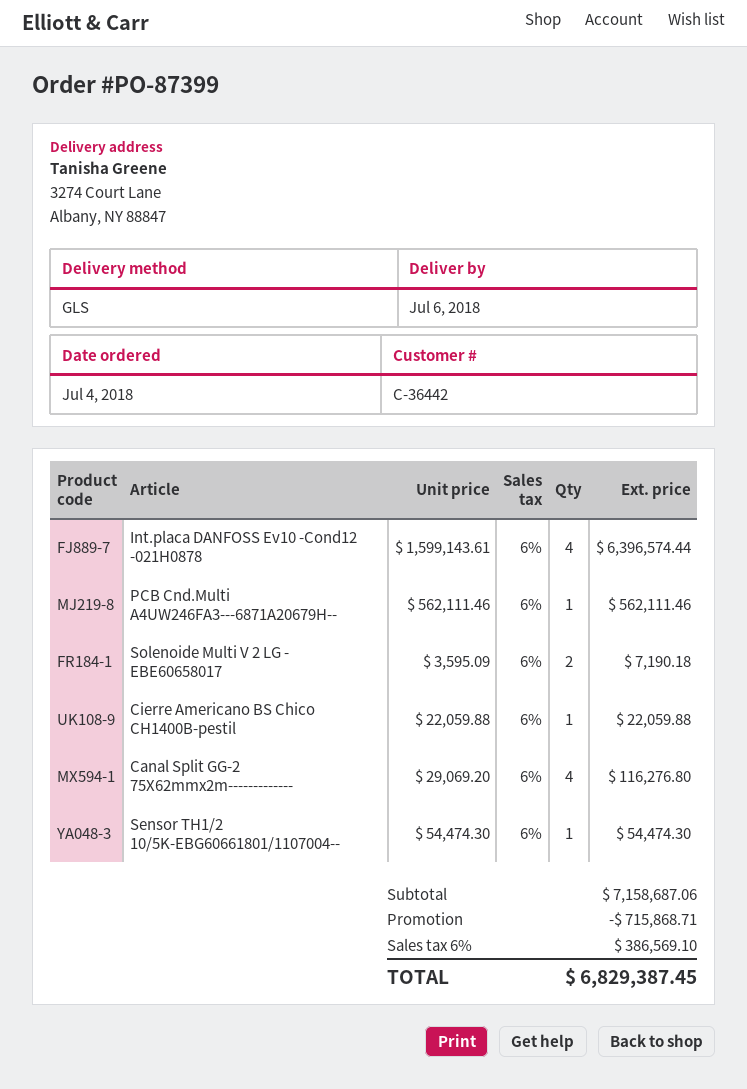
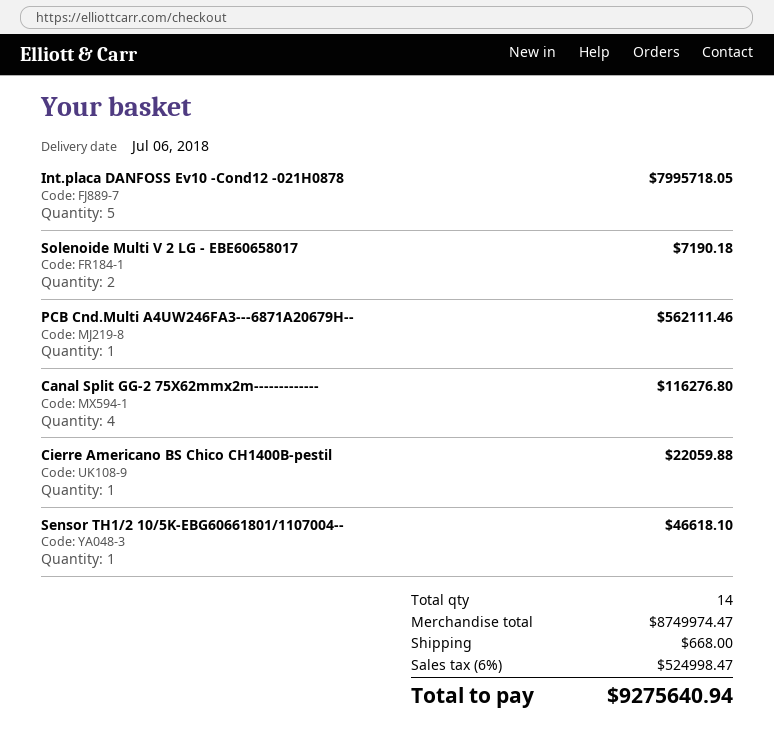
Int.placa DANFOSS Ev10 -Cond12 -021H0878: 4 for 6396574.44 -> 5 for 7995718.05
Sensor TH1/2 10/5K-EBG60661801/1107004--: 1 for 54474.30 -> 1 for 46618.10
subtotal: 7158687.06 -> 8749974.47
discount: 715868.71 -> none
shipping: none -> 668.00
tax: 6% = 386569.10 -> 6% = 524998.47
total: 6829387.45 -> 9275640.94

